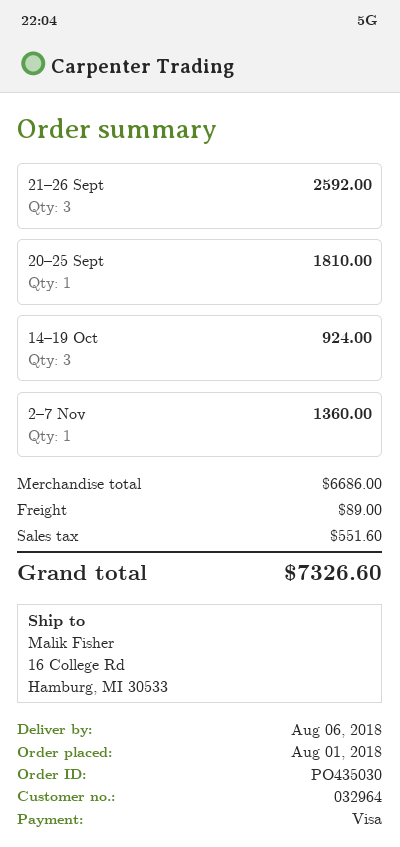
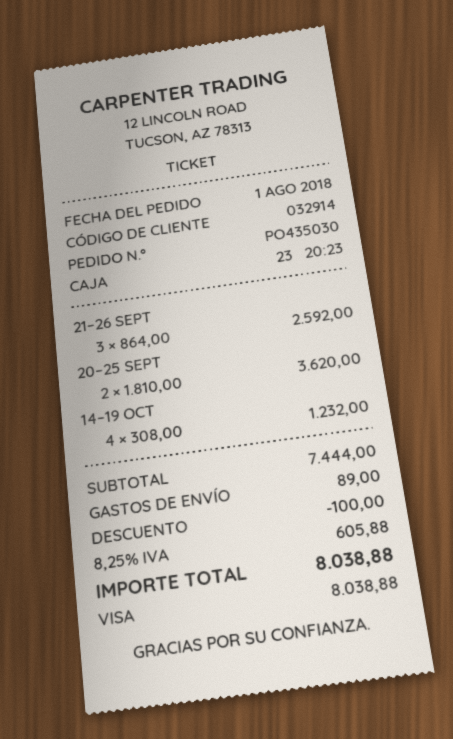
customer number: 032964 -> 032914
20–25 Sept: 1 for 1810.00 -> 2 for 3620.00
14–19 Oct: 3 for 924.00 -> 4 for 1232.00
2–7 Nov: 1 for 1360.00 -> none
subtotal: 6686.00 -> 7444.00
discount: none -> 100.00
tax: 551.60 -> 605.88
total: 7326.60 -> 8038.88

